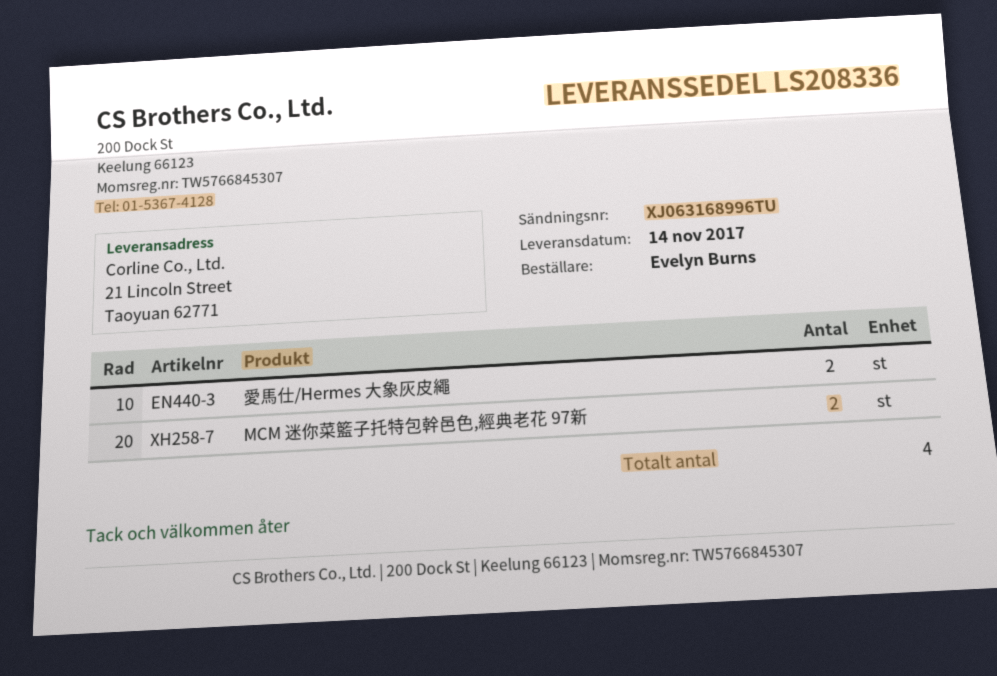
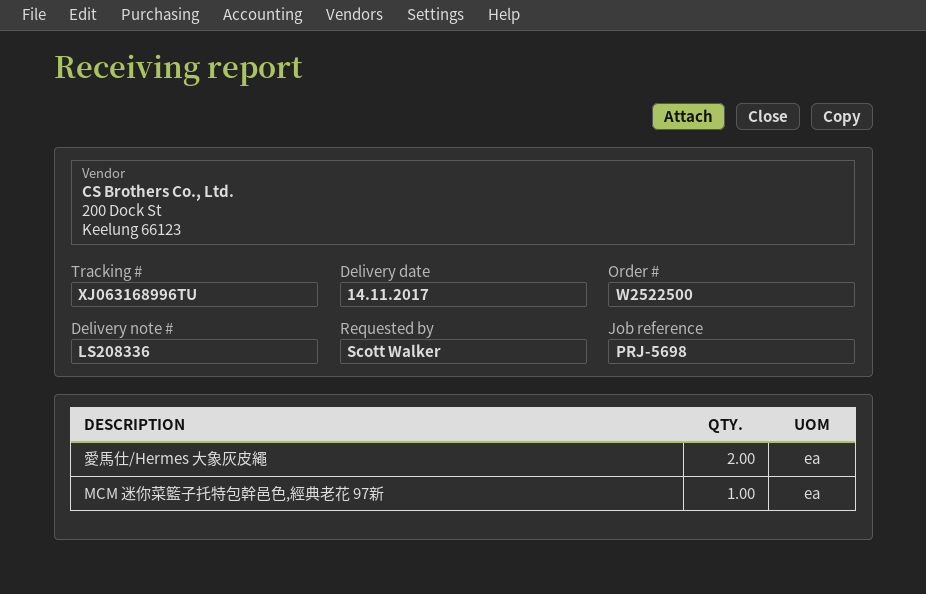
ordered by: Evelyn Burns -> Scott Walker
MCM 迷你菜籃子托特包幹邑色,經典老花 97新: 2 -> 1

